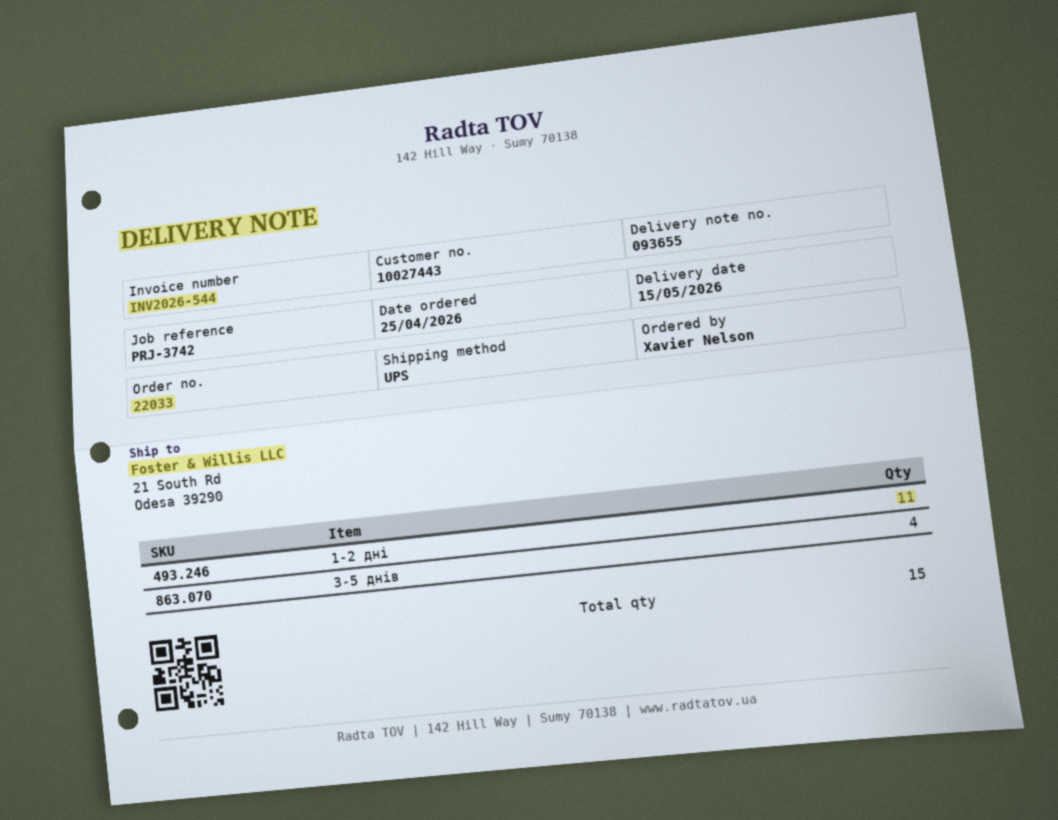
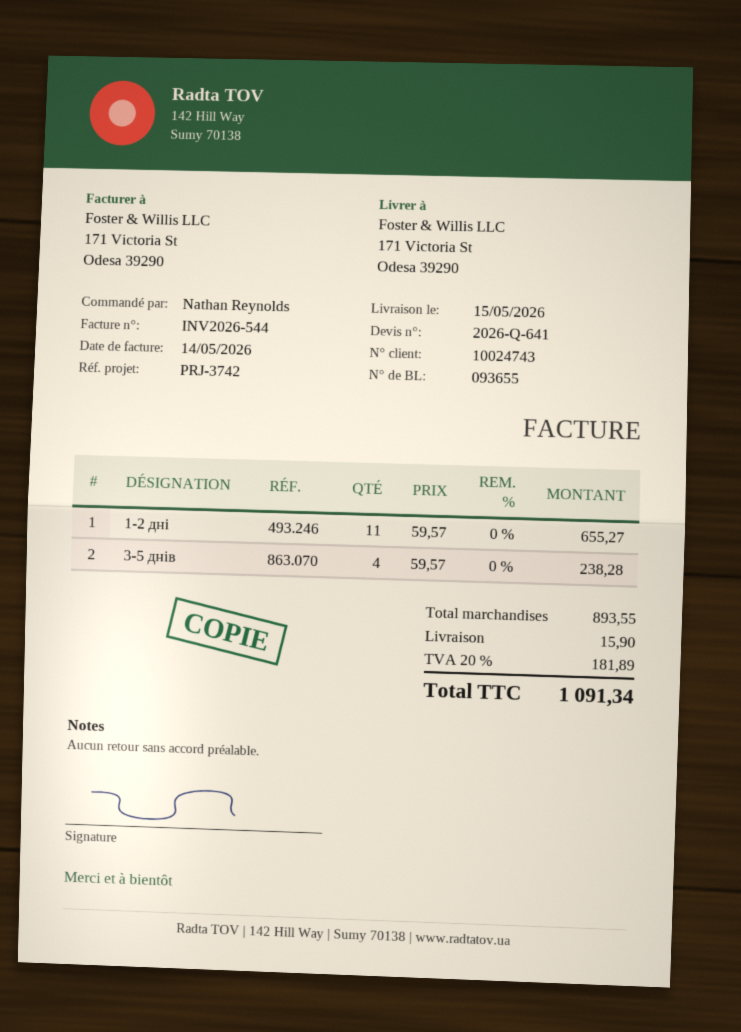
customer number: 10027443 -> 10024743
ordered by: Xavier Nelson -> Nathan Reynolds
ship to: 21 South Rd, Odesa 39290 -> 171 Victoria St, Odesa 39290

